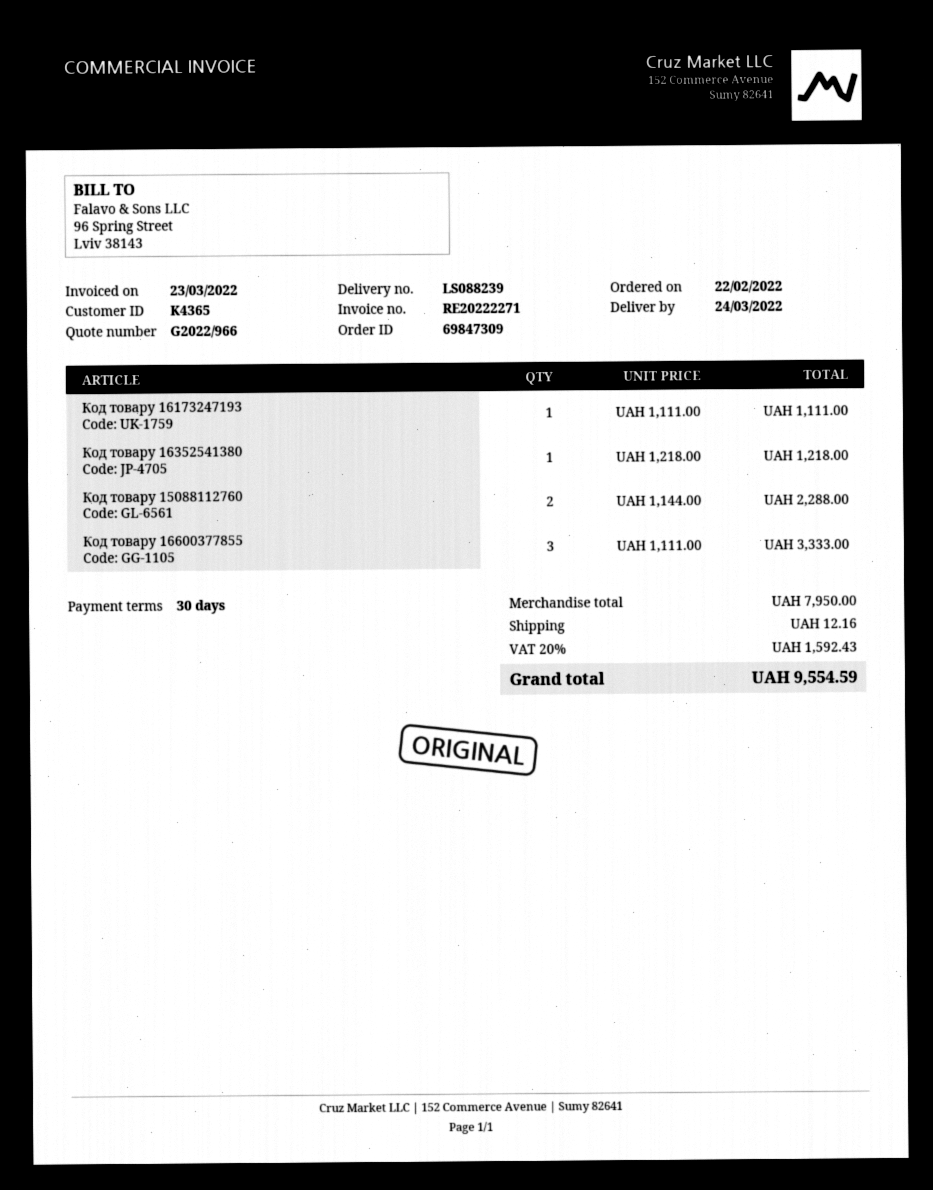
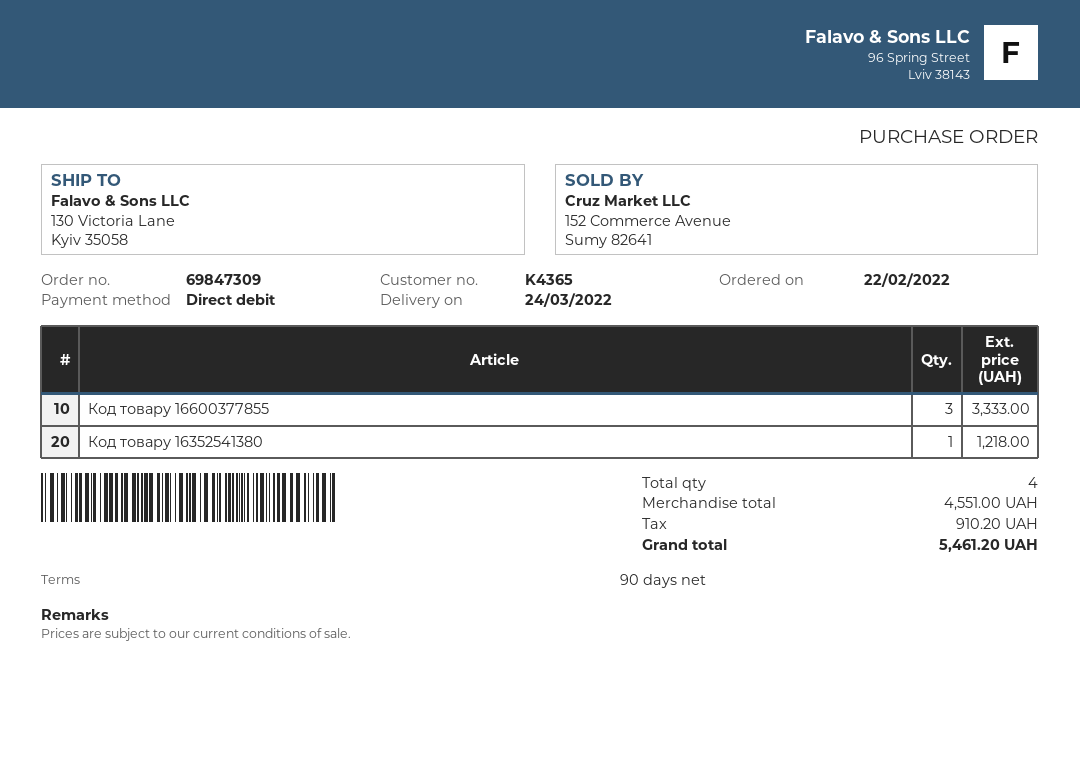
payment terms: 30 days -> 90 days
Код товару 16173247193: 1 for 1111.00 -> none
Код товару 15088112760: 2 for 2288.00 -> none
subtotal: 7950.00 -> 4551.00
shipping: 12.16 -> none
tax: 1592.43 -> 910.20
total: 9554.59 -> 5461.20

